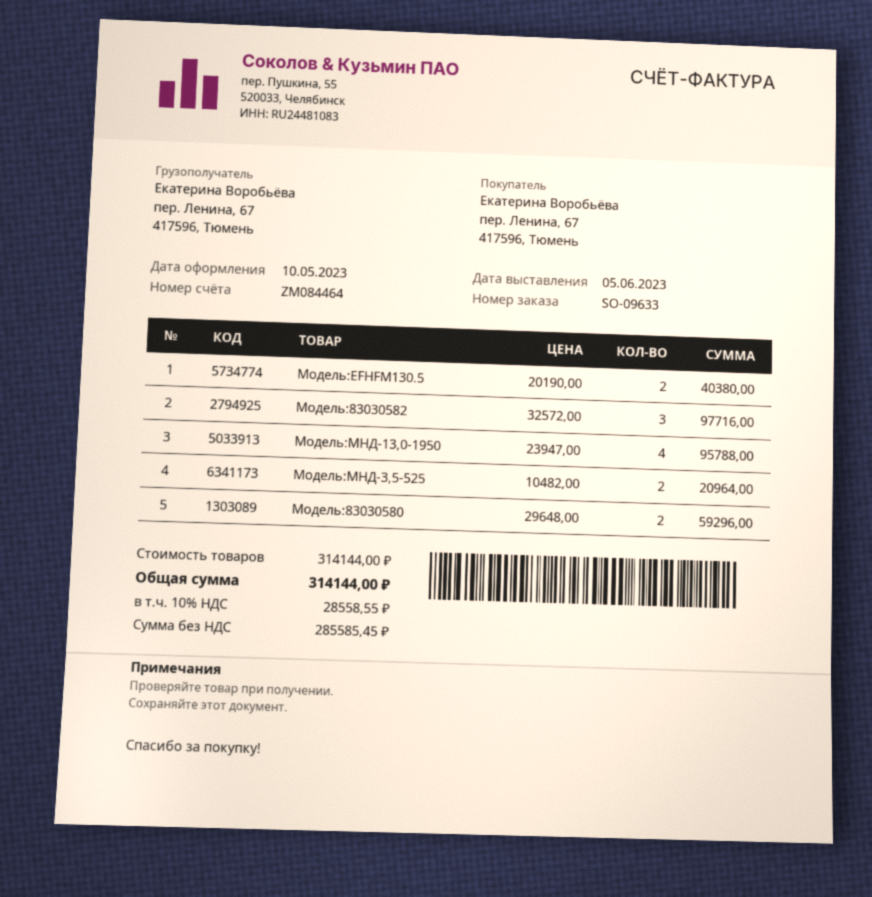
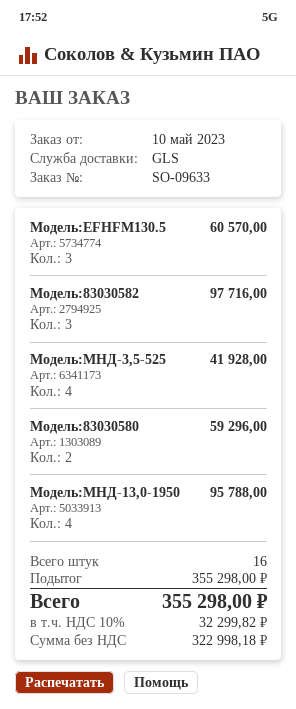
Модель:EFHFM130.5: 2 for 40380.00 -> 3 for 60570.00
Модель:МНД-3,5-525: 2 for 20964.00 -> 4 for 41928.00
subtotal: 314144.00 -> 355298.00
net: 285585.45 -> 322998.18
tax: 10% = 28558.55 -> 10% = 32299.82
total: 314144.00 -> 355298.00

